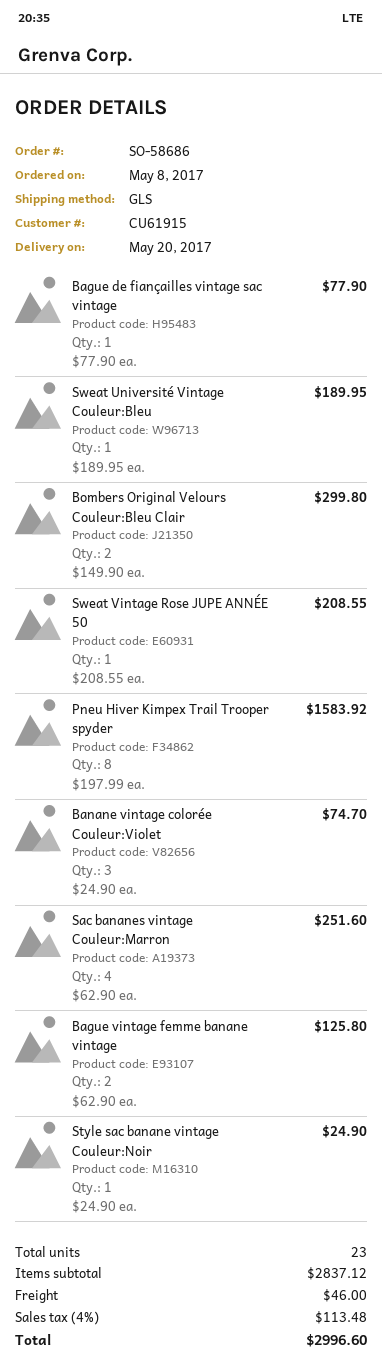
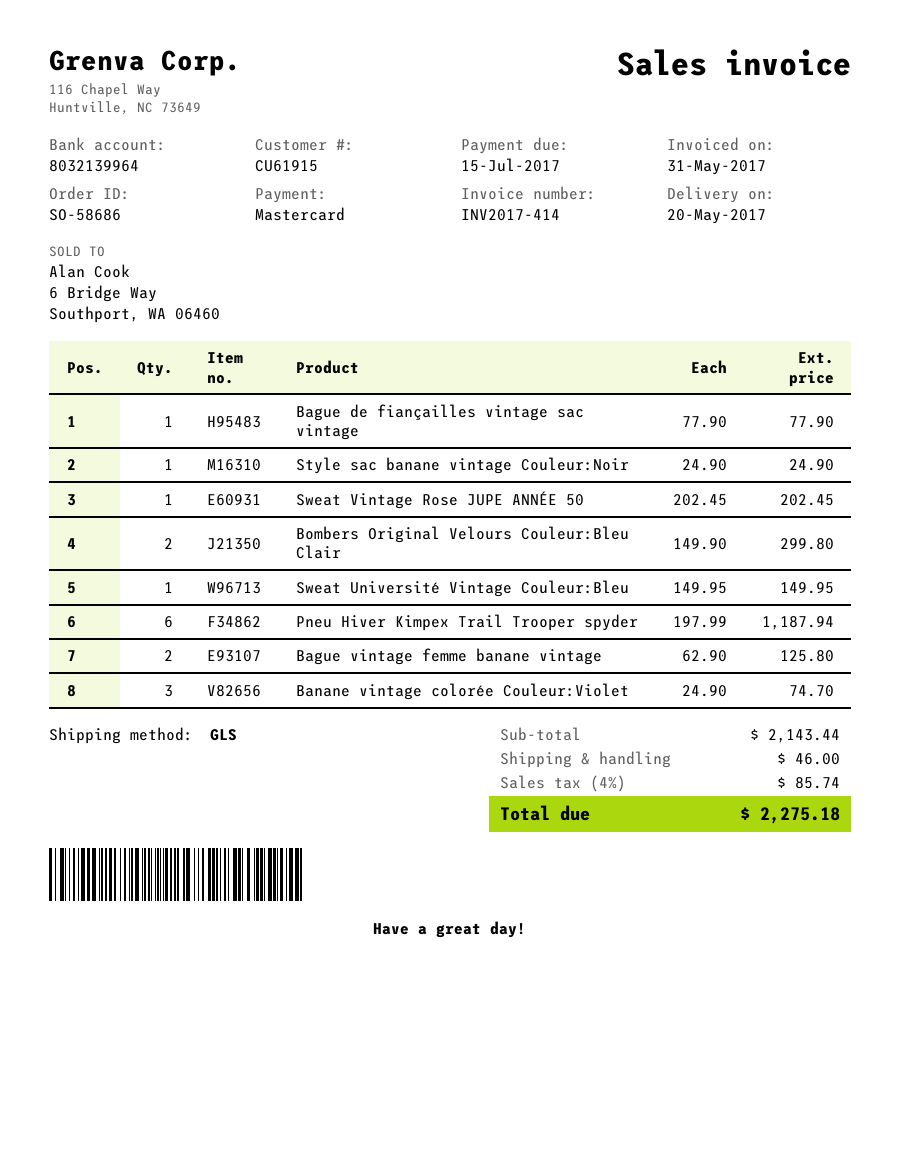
Sweat Université Vintage Couleur:Bleu: 1 x 189.95 = 189.95 -> 1 x 149.95 = 149.95
Sweat Vintage Rose JUPE ANNÉE 50: 1 x 208.55 = 208.55 -> 1 x 202.45 = 202.45
Pneu Hiver Kimpex Trail Trooper spyder: 8 x 197.99 = 1583.92 -> 6 x 197.99 = 1187.94
Sac bananes vintage Couleur:Marron: 4 x 62.90 = 251.60 -> none
subtotal: 2837.12 -> 2143.44
tax: 4% = 113.48 -> 4% = 85.74
total: 2996.60 -> 2275.18

